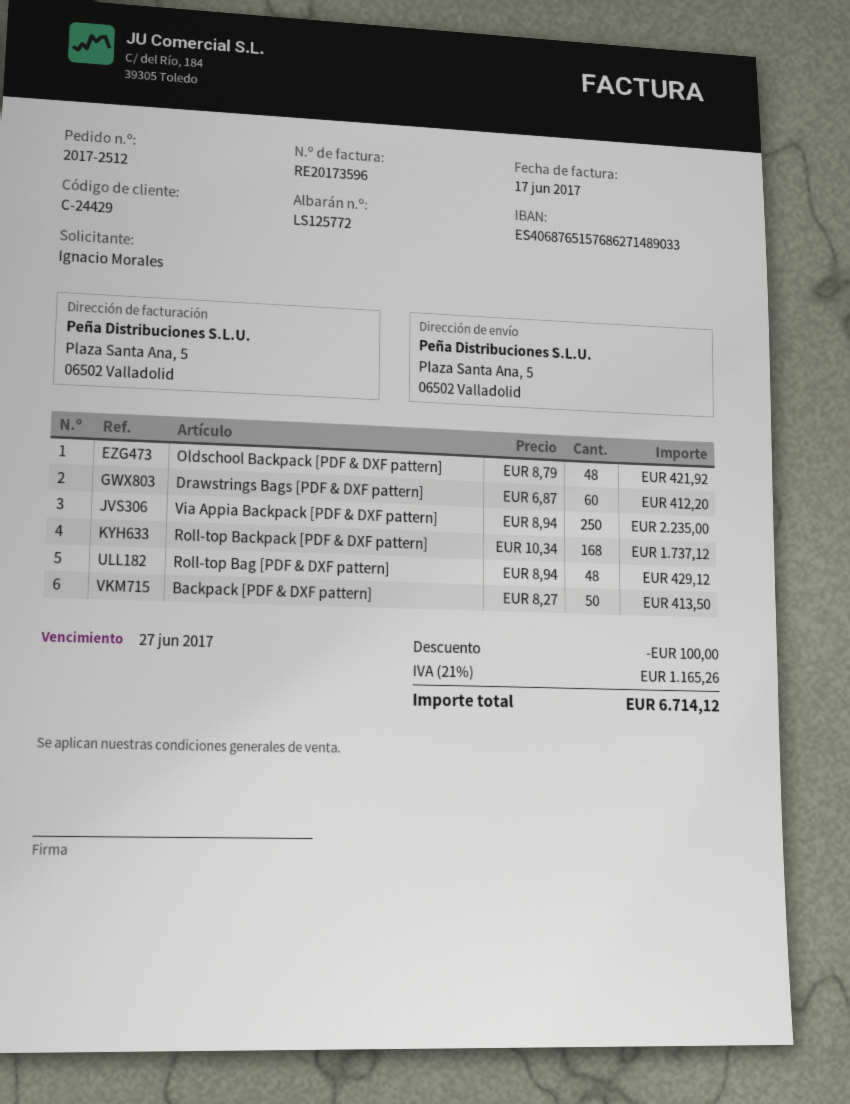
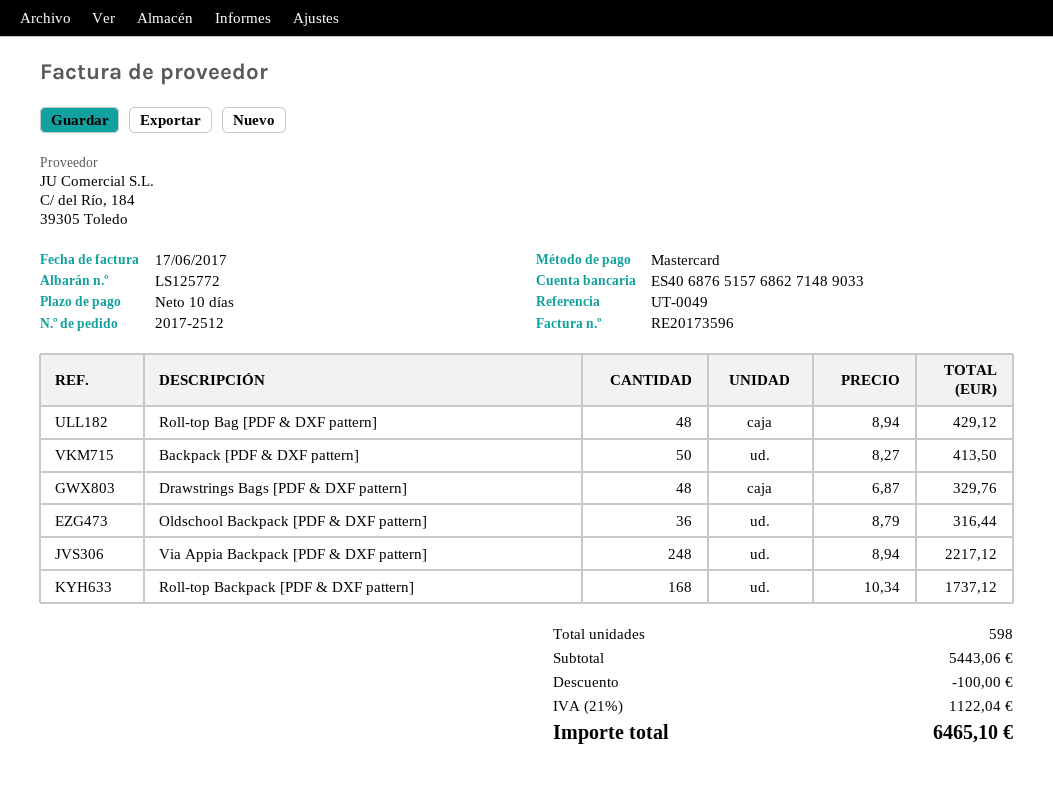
Oldschool Backpack [PDF & DXF pattern]: 48 x 8.79 = 421.92 -> 36 x 8.79 = 316.44
Drawstrings Bags [PDF & DXF pattern]: 60 x 6.87 = 412.20 -> 48 x 6.87 = 329.76
Via Appia Backpack [PDF & DXF pattern]: 250 x 8.94 = 2235.00 -> 248 x 8.94 = 2217.12
tax: 21% = 1165.26 -> 21% = 1122.04
total: 6714.12 -> 6465.10

